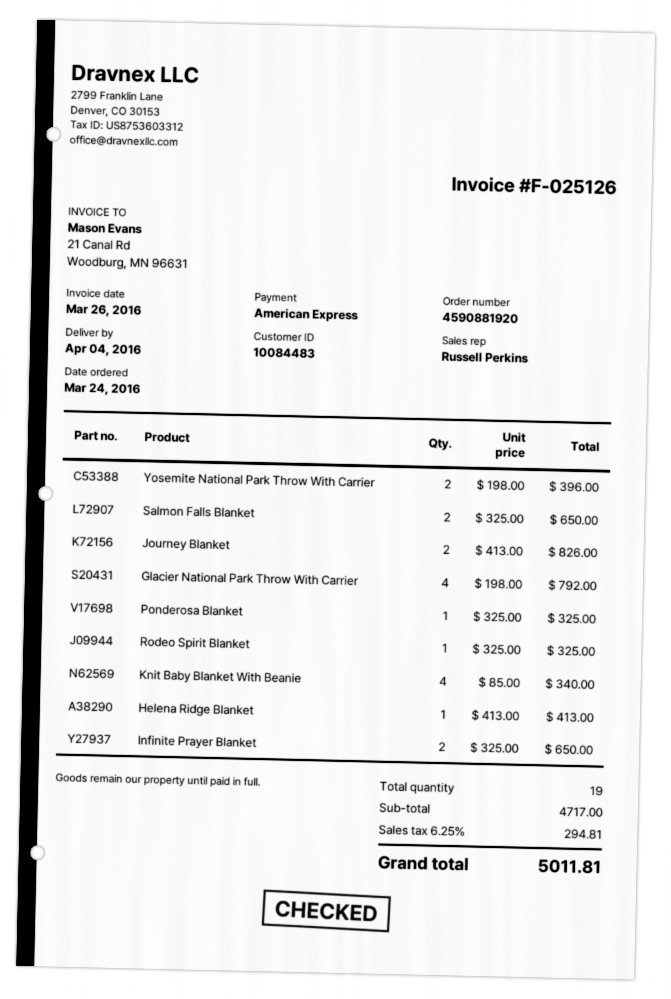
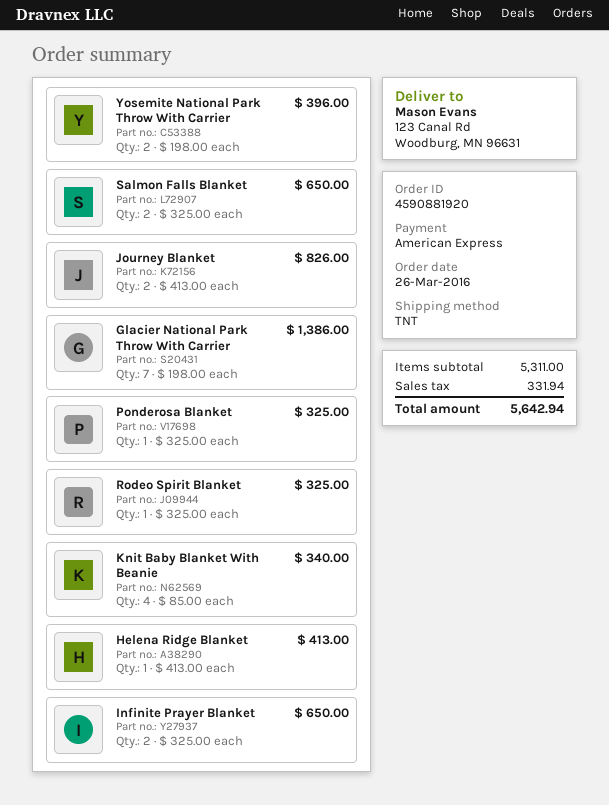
order date: 2016-03-24 -> 2016-03-26
Glacier National Park Throw With Carrier: 4 x 198.00 = 792.00 -> 7 x 198.00 = 1386.00
subtotal: 4717.00 -> 5311.00
tax: 294.81 -> 331.94
total: 5011.81 -> 5642.94

